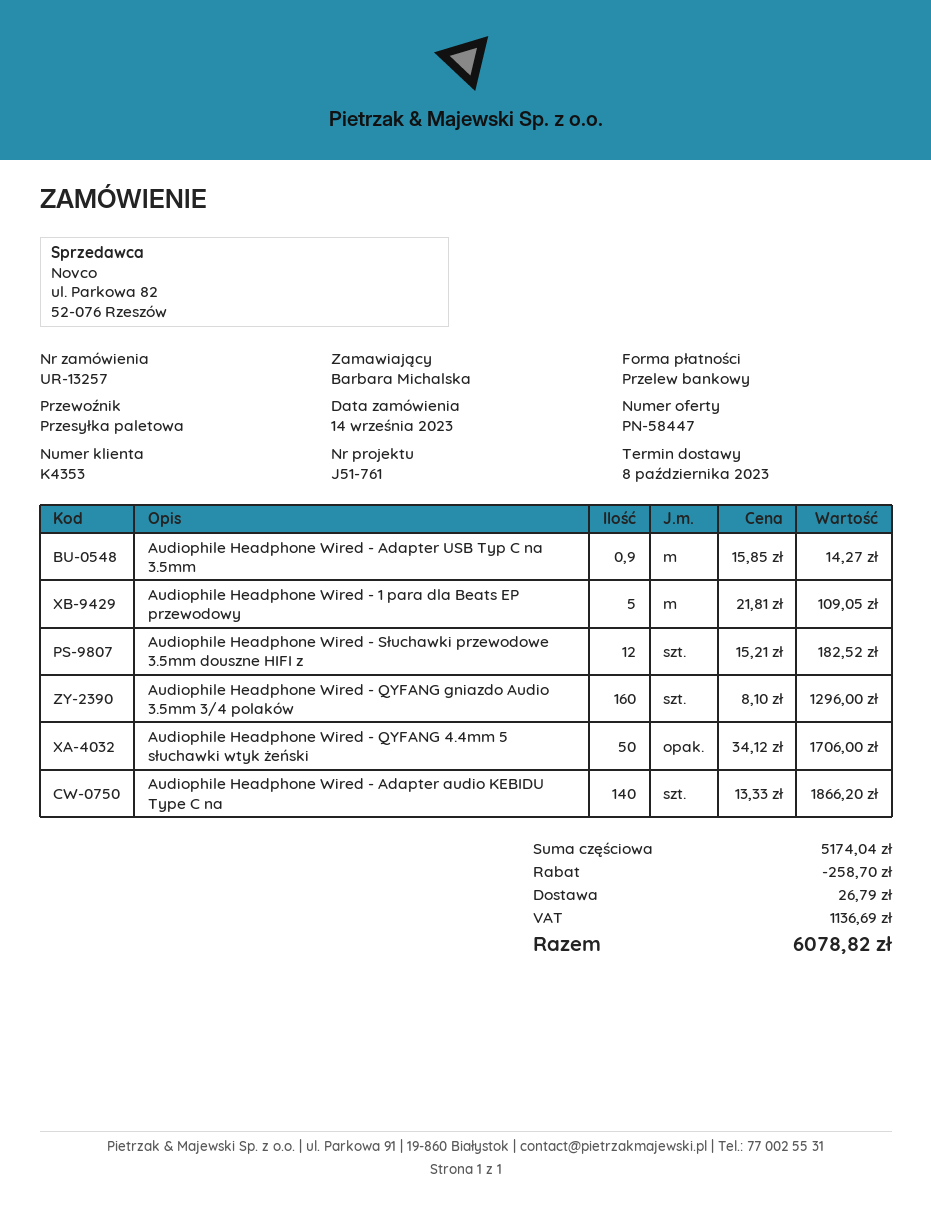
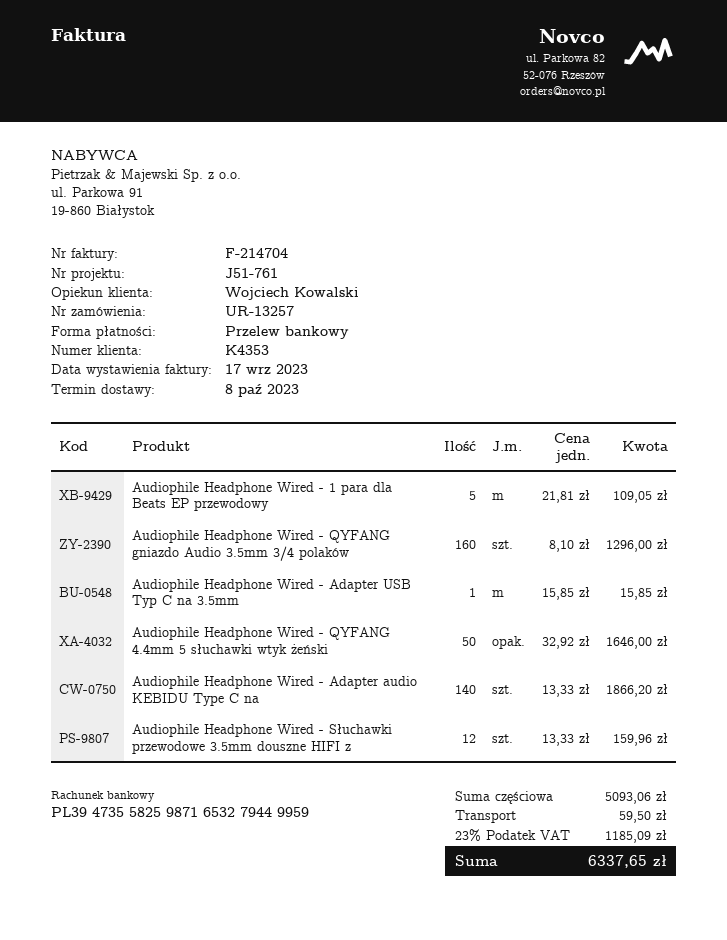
Audiophile Headphone Wired - Adapter USB Typ C na 3.5mm: 0.9 x 15.85 = 14.27 -> 1 x 15.85 = 15.85
Audiophile Headphone Wired - Słuchawki przewodowe 3.5mm douszne HIFI z: 12 x 15.21 = 182.52 -> 12 x 13.33 = 159.96
Audiophile Headphone Wired - QYFANG 4.4mm 5 słuchawki wtyk żeński: 50 x 34.12 = 1706.00 -> 50 x 32.92 = 1646.00
subtotal: 5174.04 -> 5093.06
discount: 258.70 -> none
shipping: 26.79 -> 59.50
tax: 1136.69 -> 1185.09
total: 6078.82 -> 6337.65

